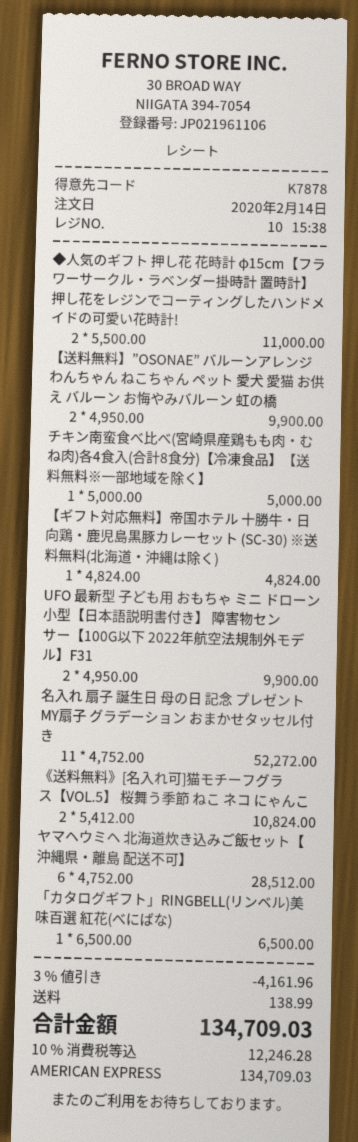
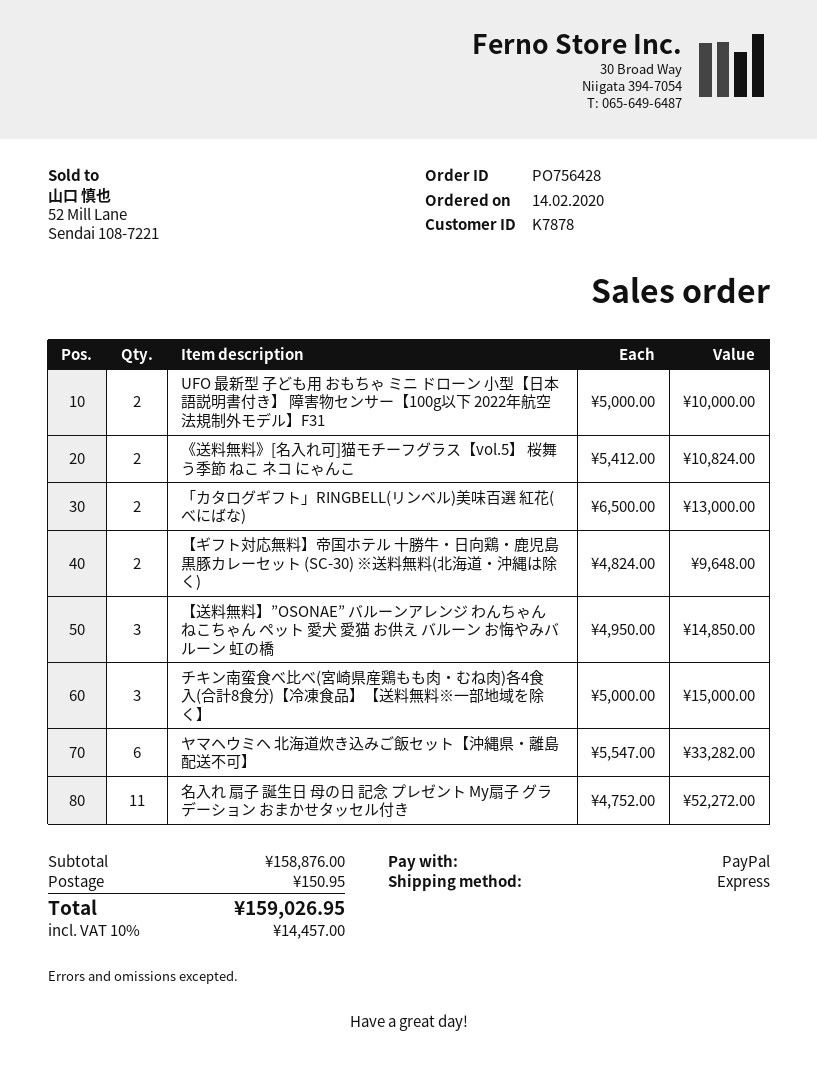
payment method: American Express -> PayPal
◆人気のギフト 押し花 花時計 φ15cm【フラワーサークル・ラベンダー掛時計 置時計】 押し花をレジンでコーティングしたハンドメイドの可愛い花時計!: 2 x 5500.00 = 11000.00 -> none
【送料無料】”OSONAE” バルーンアレンジ わんちゃん ねこちゃん ペット 愛犬 愛猫 お供え バルーン お悔やみバルーン 虹の橋: 2 x 4950.00 = 9900.00 -> 3 x 4950.00 = 14850.00
チキン南蛮食べ比べ(宮崎県産鶏もも肉・むね肉)各4食入(合計8食分)【冷凍食品】【送料無料※一部地域を除く】: 1 x 5000.00 = 5000.00 -> 3 x 5000.00 = 15000.00
【ギフト対応無料】帝国ホテル 十勝牛・日向鶏・鹿児島黒豚カレーセット (SC-30) ※送料無料(北海道・沖縄は除く): 1 x 4824.00 = 4824.00 -> 2 x 4824.00 = 9648.00
UFO 最新型 子ども用 おもちゃ ミニ ドローン 小型【日本語説明書付き】 障害物センサー【100G以下 2022年航空法規制外モデル】F31: 2 x 4950.00 = 9900.00 -> 2 x 5000.00 = 10000.00
ヤマヘウミヘ 北海道炊き込みご飯セット【沖縄県・離島 配送不可】: 6 x 4752.00 = 28512.00 -> 6 x 5547.00 = 33282.00
「カタログギフト」RINGBELL(リンベル)美味百選 紅花(べにばな): 1 x 6500.00 = 6500.00 -> 2 x 6500.00 = 13000.00
discount: 3% = 4161.96 -> none
shipping: 138.99 -> 150.95
tax: 10% = 12246.28 -> 10% = 14457.00
total: 134709.03 -> 159026.95

